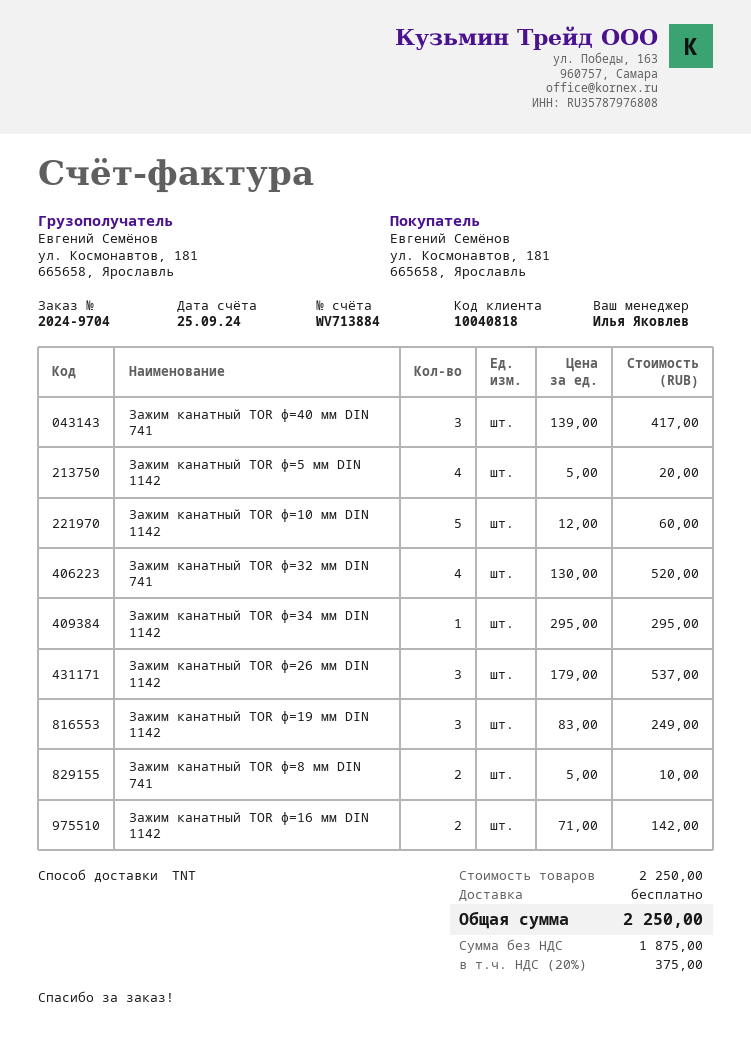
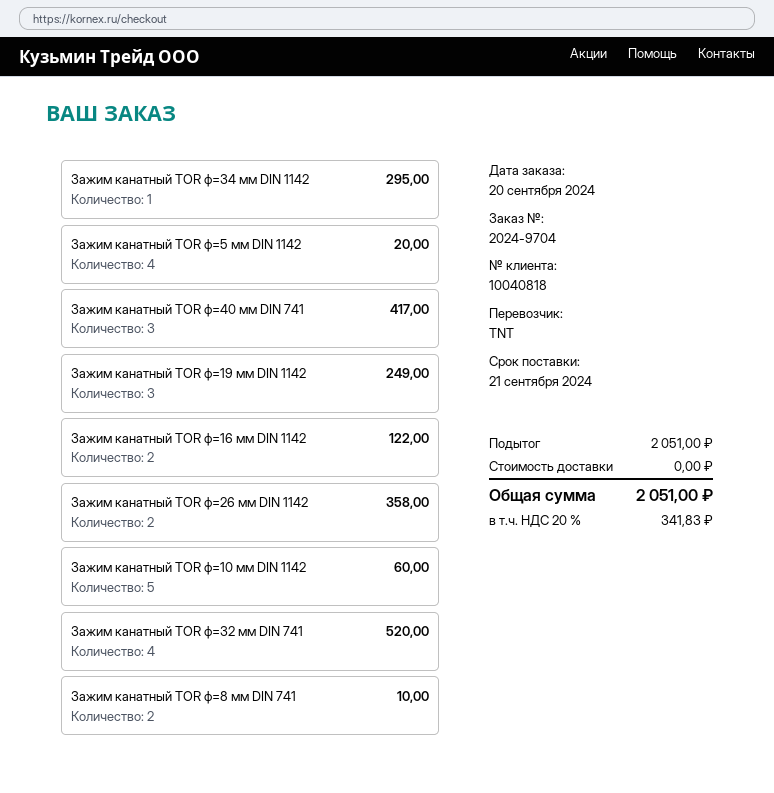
Зажим канатный TOR ф=26 мм DIN 1142: 3 for 537.00 -> 2 for 358.00
Зажим канатный TOR ф=16 мм DIN 1142: 2 for 142.00 -> 2 for 122.00
subtotal: 2250.00 -> 2051.00
tax: 20% = 375.00 -> 20% = 341.83
total: 2250.00 -> 2051.00

